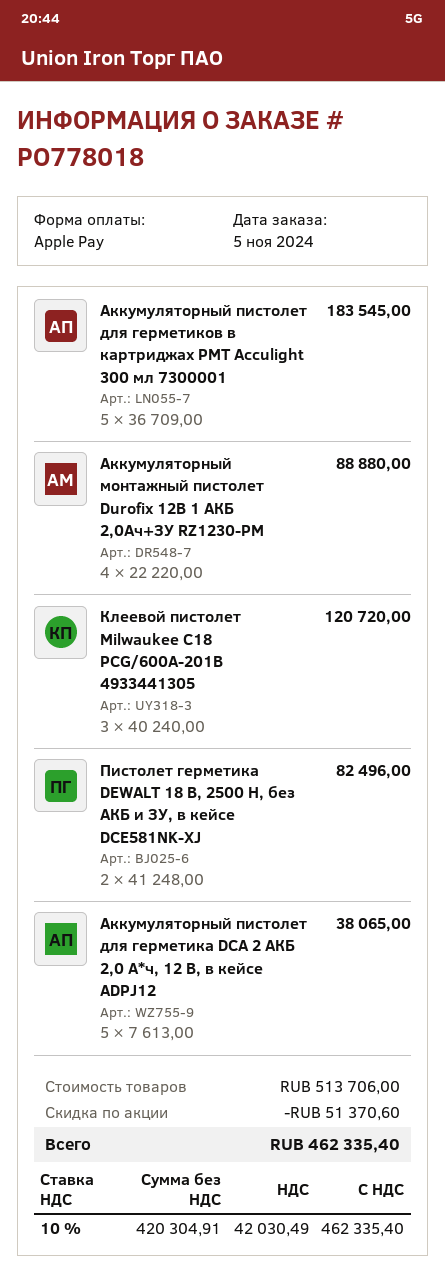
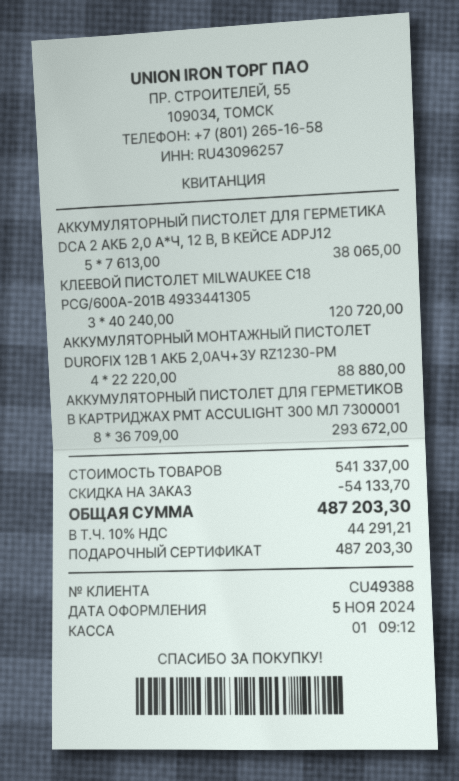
payment method: Apple Pay -> gift card
Аккумуляторный пистолет для герметиков в картриджах PMT Acculight 300 мл 7300001: 5 x 36709.00 = 183545.00 -> 8 x 36709.00 = 293672.00
Пистолет герметика DEWALT 18 В, 2500 Н, без АКБ и ЗУ, в кейсе DCE581NK-XJ: 2 x 41248.00 = 82496.00 -> none
subtotal: 513706.00 -> 541337.00
discount: 51370.60 -> 54133.70
tax: 10% = 42030.49 -> 10% = 44291.21
total: 462335.40 -> 487203.30

